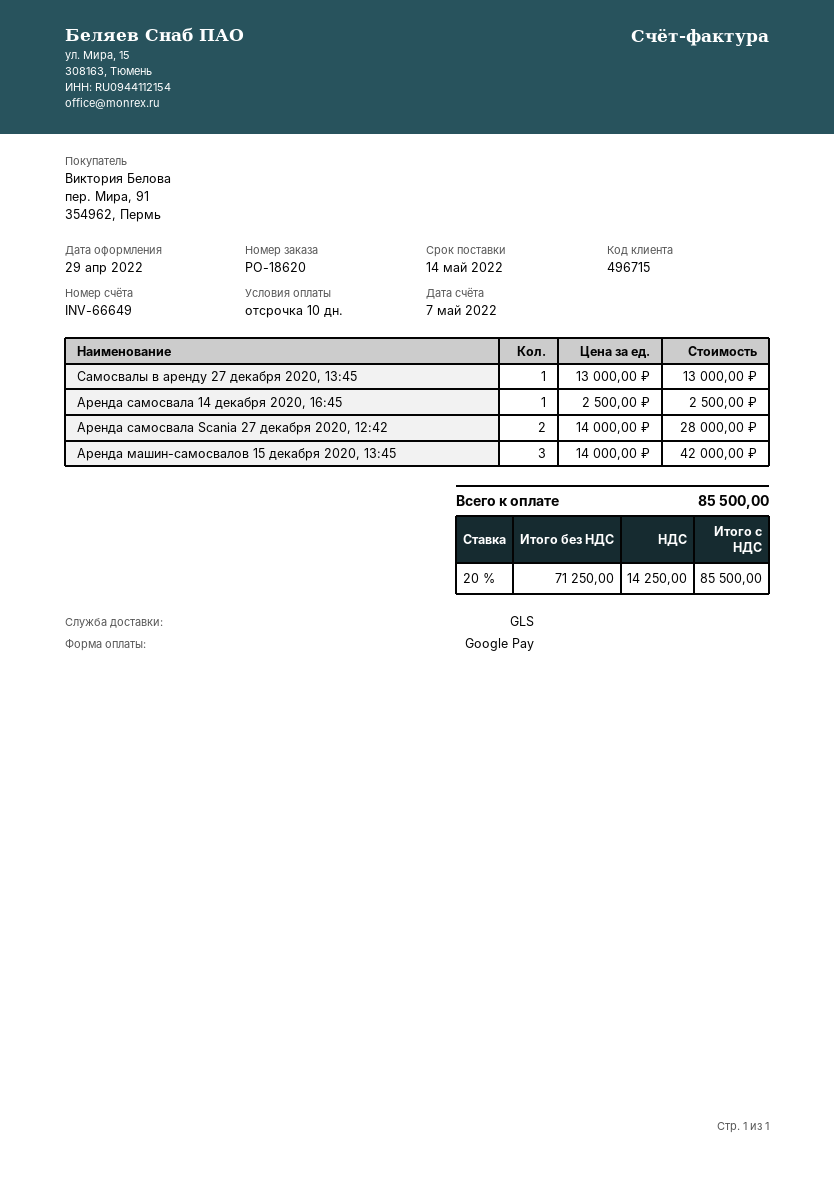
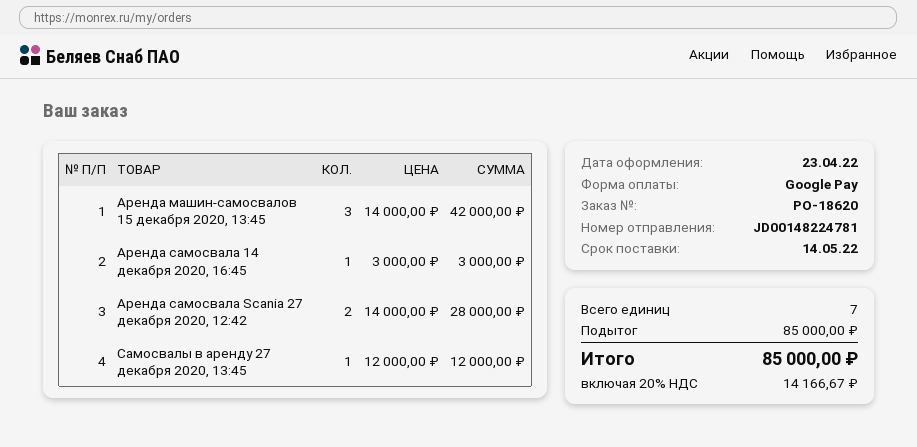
order date: 2022-04-29 -> 2022-04-23
Самосвалы в аренду 27 декабря 2020, 13:45: 1 x 13000.00 = 13000.00 -> 1 x 12000.00 = 12000.00
Аренда самосвала 14 декабря 2020, 16:45: 1 x 2500.00 = 2500.00 -> 1 x 3000.00 = 3000.00
tax: 20% = 14250.00 -> 20% = 14166.67
total: 85500.00 -> 85000.00

